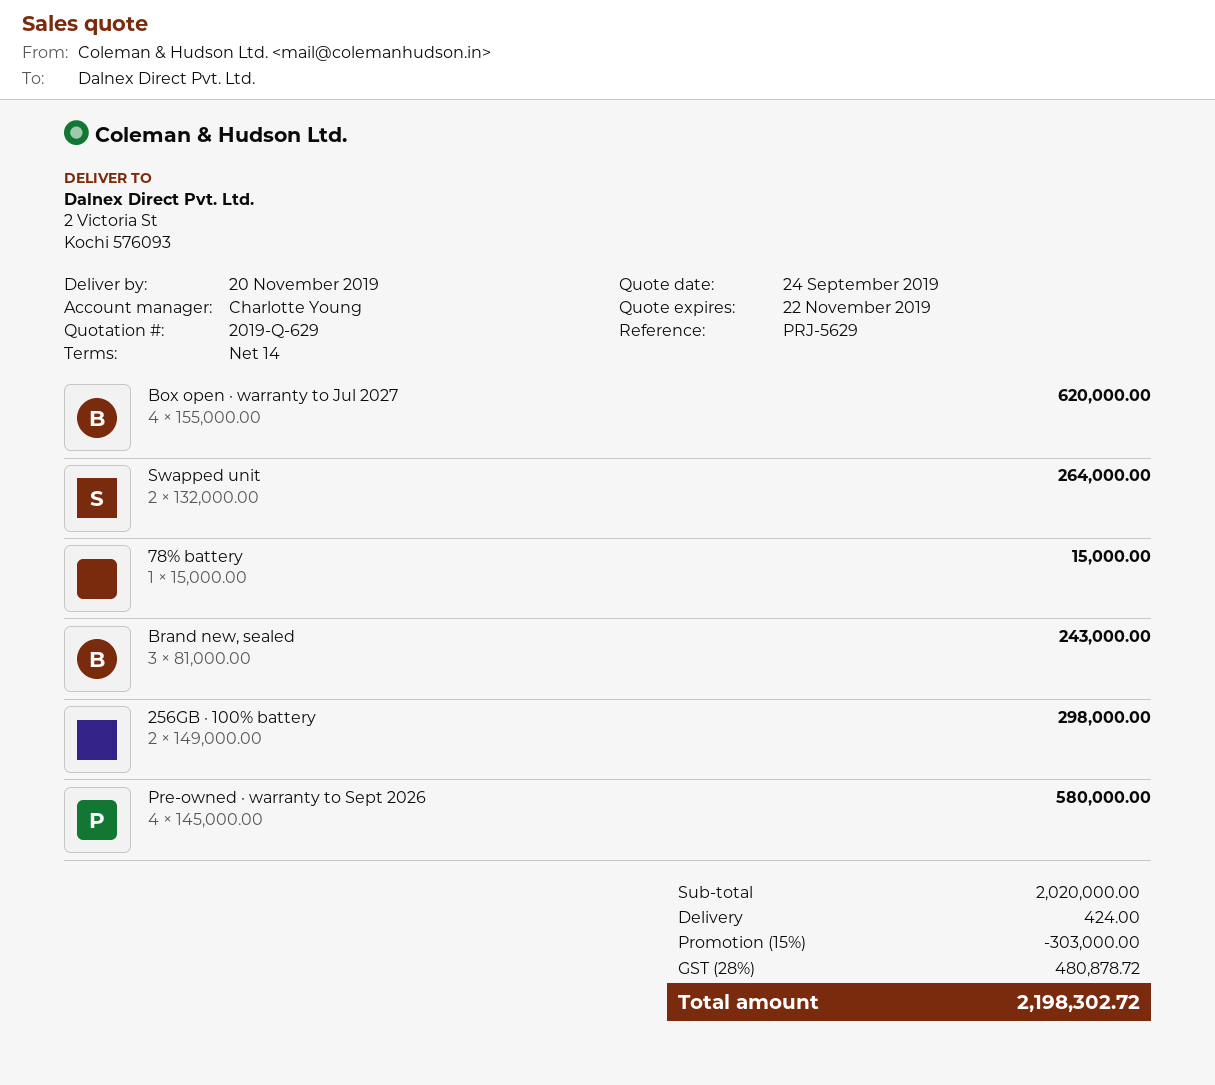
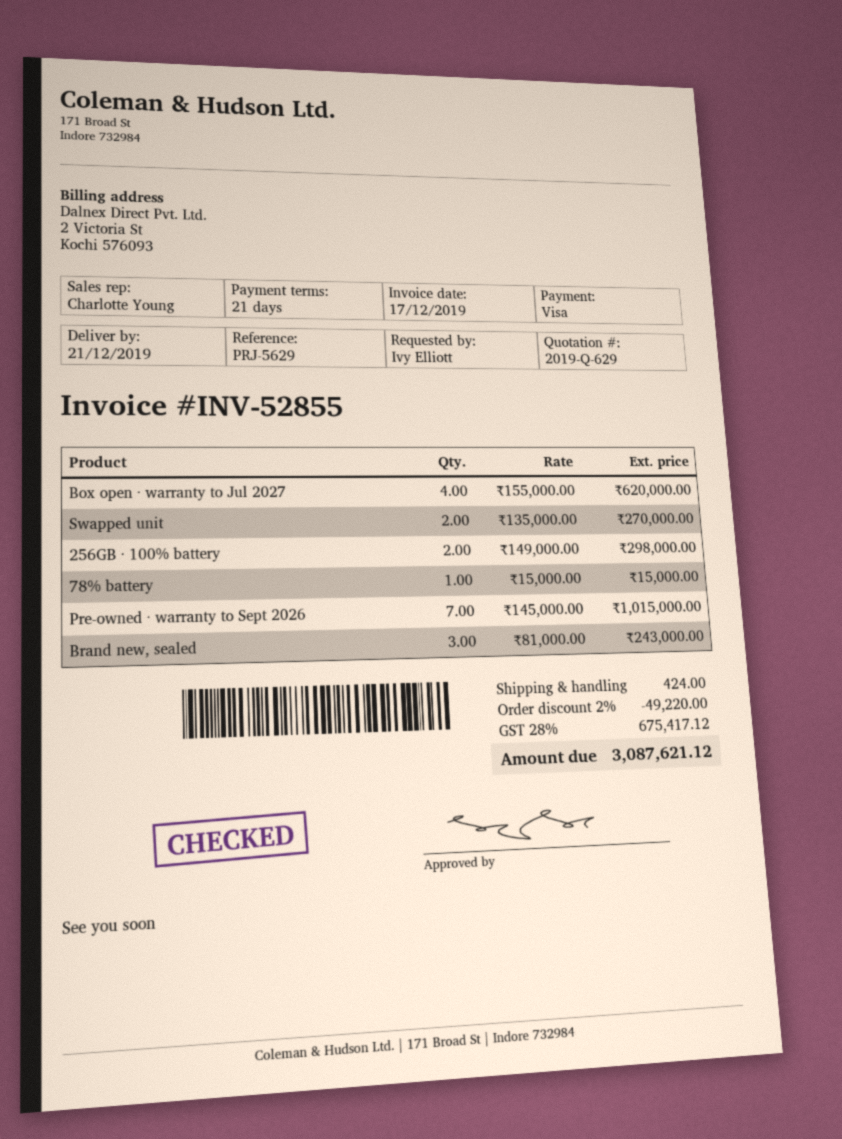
delivery date: 2019-11-20 -> 2019-12-21
payment terms: 14 days -> 21 days
Swapped unit: 2 x 132000.00 = 264000.00 -> 2 x 135000.00 = 270000.00
Pre-owned · warranty to Sept 2026: 4 x 145000.00 = 580000.00 -> 7 x 145000.00 = 1015000.00
discount: 15% = 303000.00 -> 2% = 49220.00
tax: 28% = 480878.72 -> 28% = 675417.12
total: 2198302.72 -> 3087621.12

